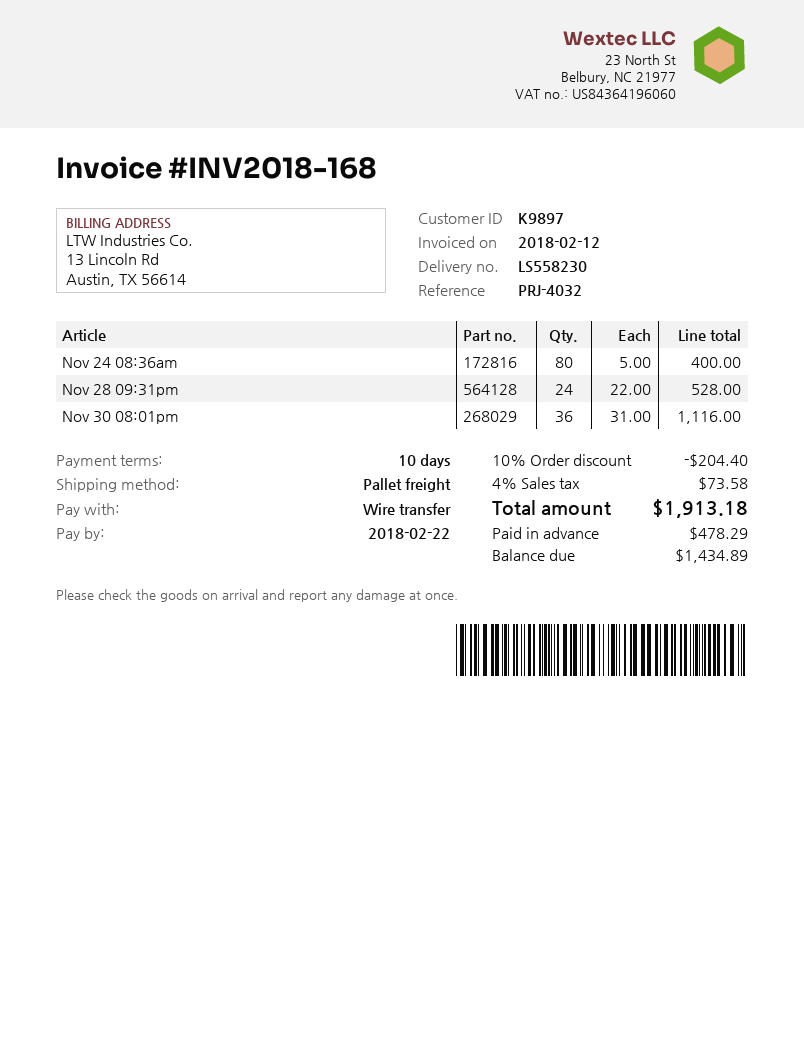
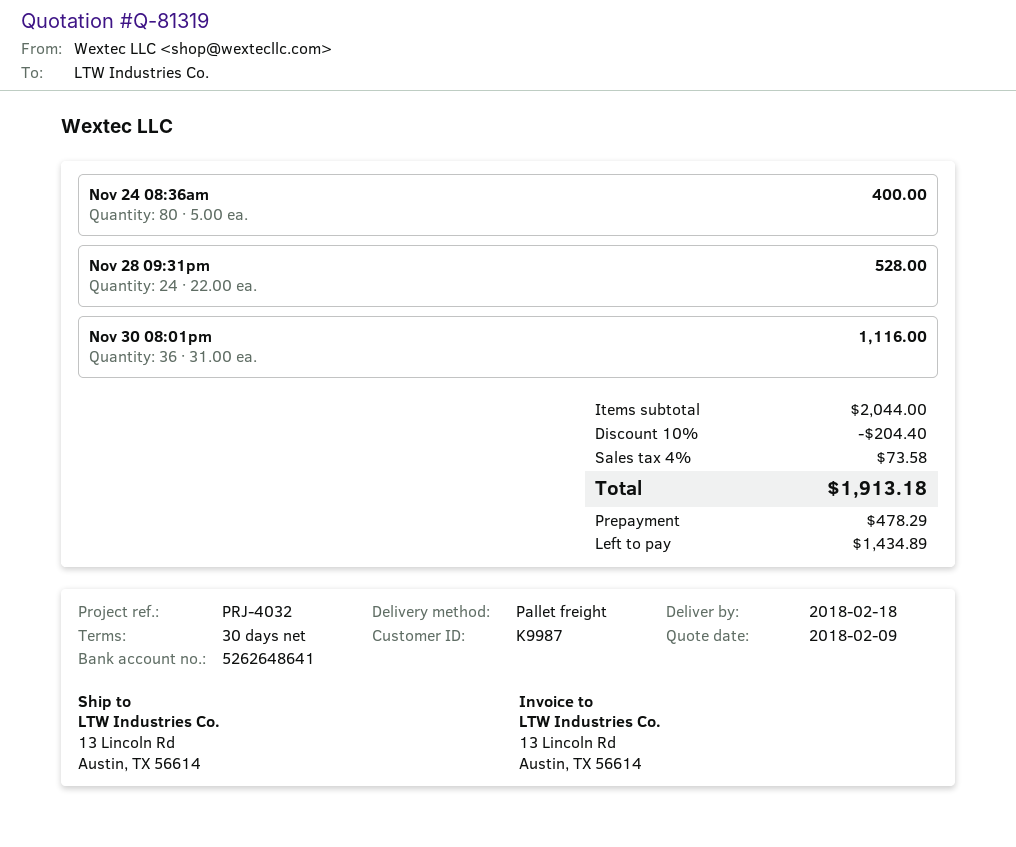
payment terms: 10 days -> 30 days
customer number: K9897 -> K9987

